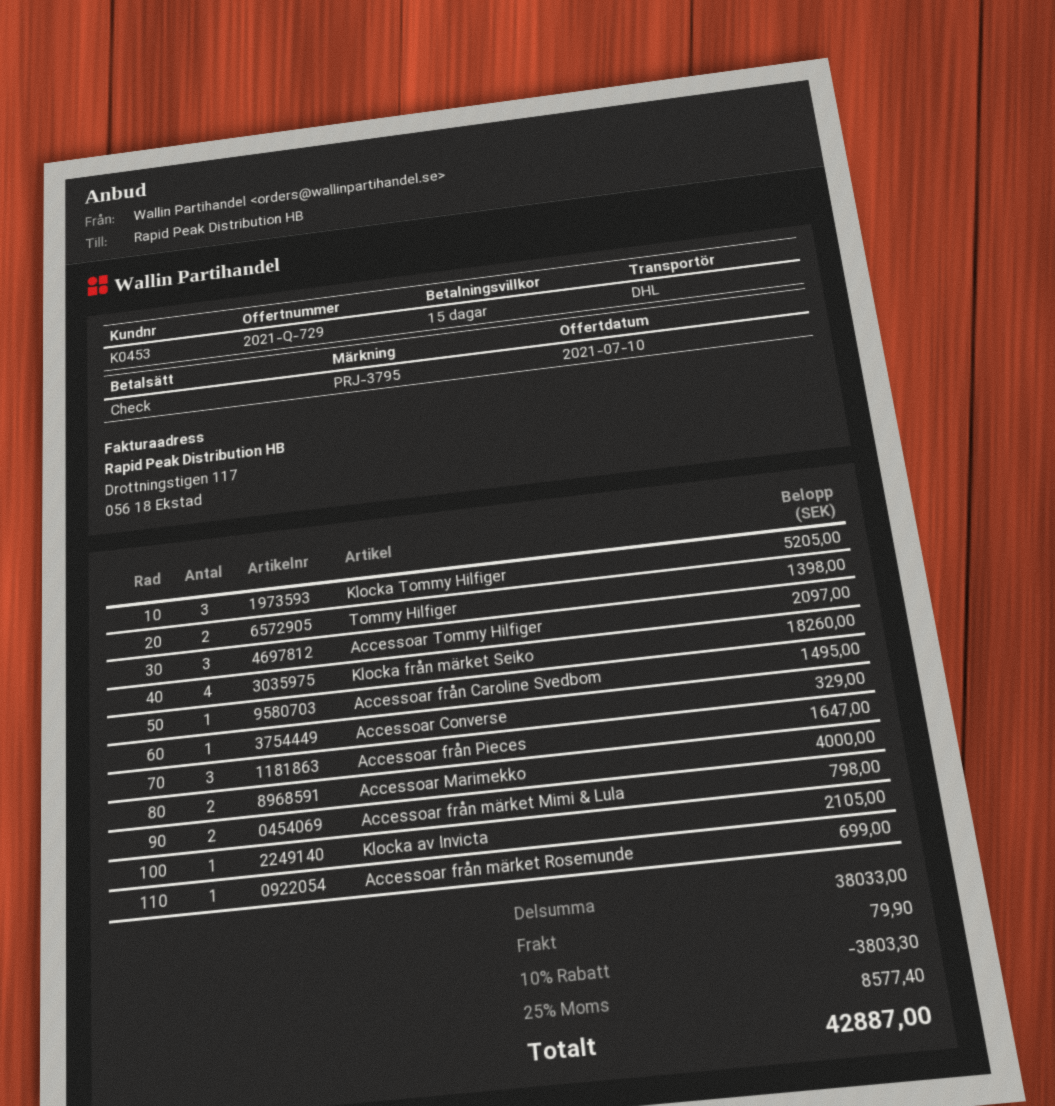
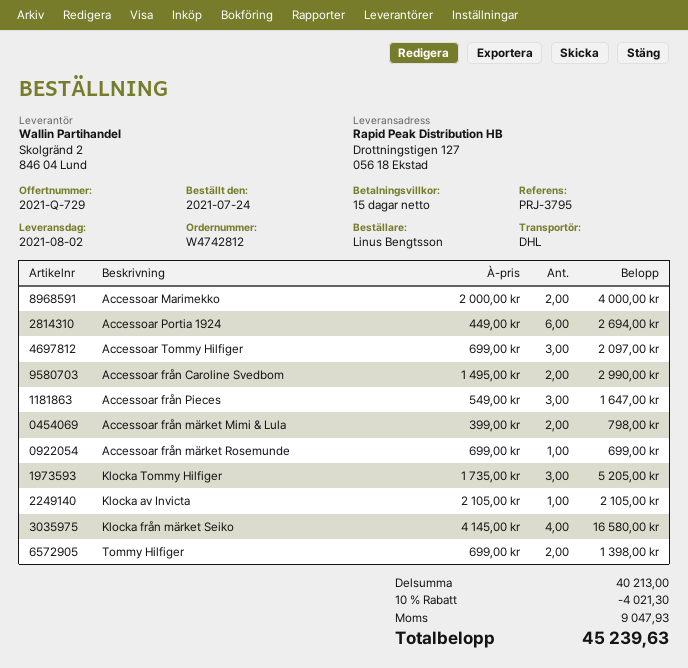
Klocka från märket Seiko: 4 for 18260.00 -> 4 for 16580.00
Accessoar från Caroline Svedbom: 1 for 1495.00 -> 2 for 2990.00
Accessoar Converse: 1 for 329.00 -> none
Accessoar Portia 1924: none -> 6 for 2694.00
subtotal: 38033.00 -> 40213.00
discount: 10% = 3803.30 -> 10% = 4021.30
shipping: 79.90 -> none
tax: 8577.40 -> 9047.93
total: 42887.00 -> 45239.63

